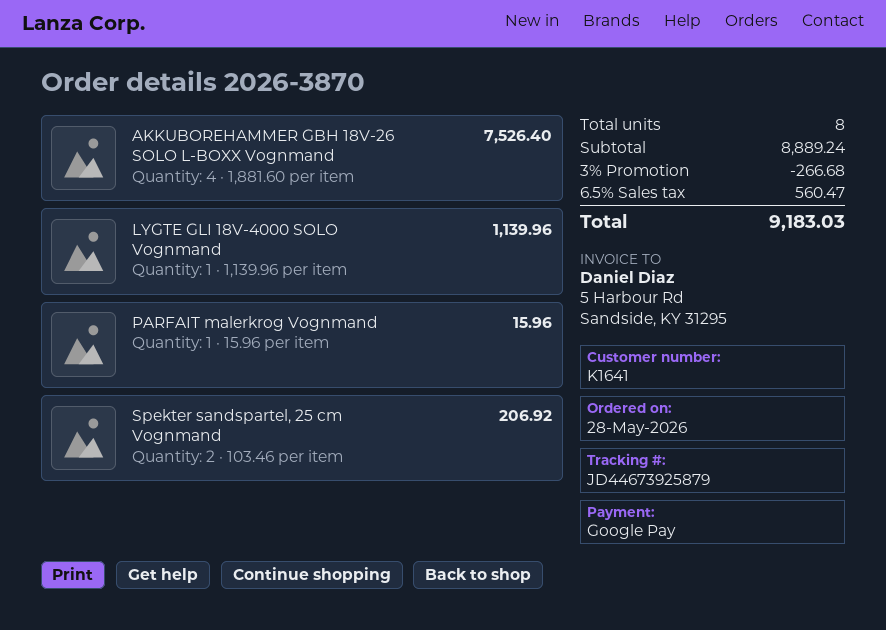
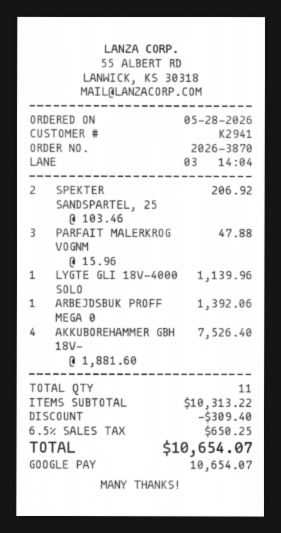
customer number: K1641 -> K2941
PARFAIT malerkrog Vognmand: 1 x 15.96 = 15.96 -> 3 x 15.96 = 47.88
ARBEJDSBUK PROFF MEGA 0: none -> 1 x 1392.06 = 1392.06
total quantity: 8 -> 11
subtotal: 8889.24 -> 10313.22
discount: 266.68 -> 309.40
tax: 6.5% = 560.47 -> 6.5% = 650.25
total: 9183.03 -> 10654.07

